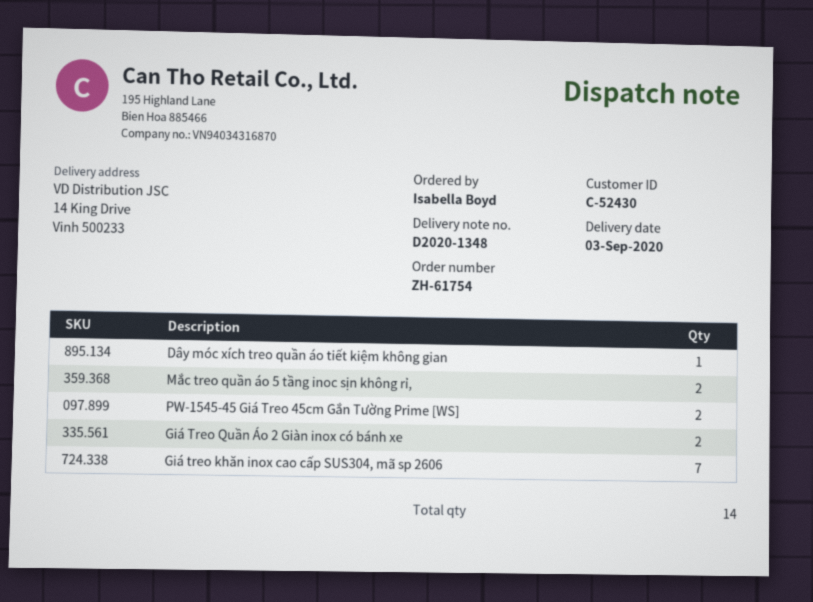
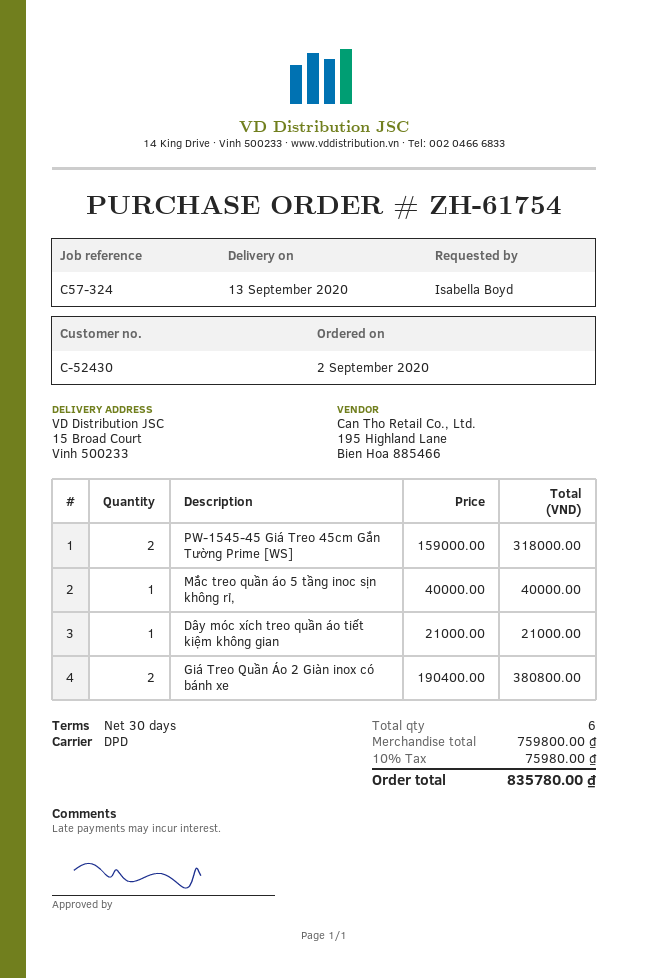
delivery date: 2020-09-03 -> 2020-09-13
ship to: 14 King Drive, Vinh 500233 -> 15 Broad Court, Vinh 500233
Mắc treo quần áo 5 tầng inoc sịn không rỉ,: 2 -> 1
Giá treo khăn inox cao cấp SUS304, mã sp 2606: 7 -> none
total quantity: 14 -> 6

